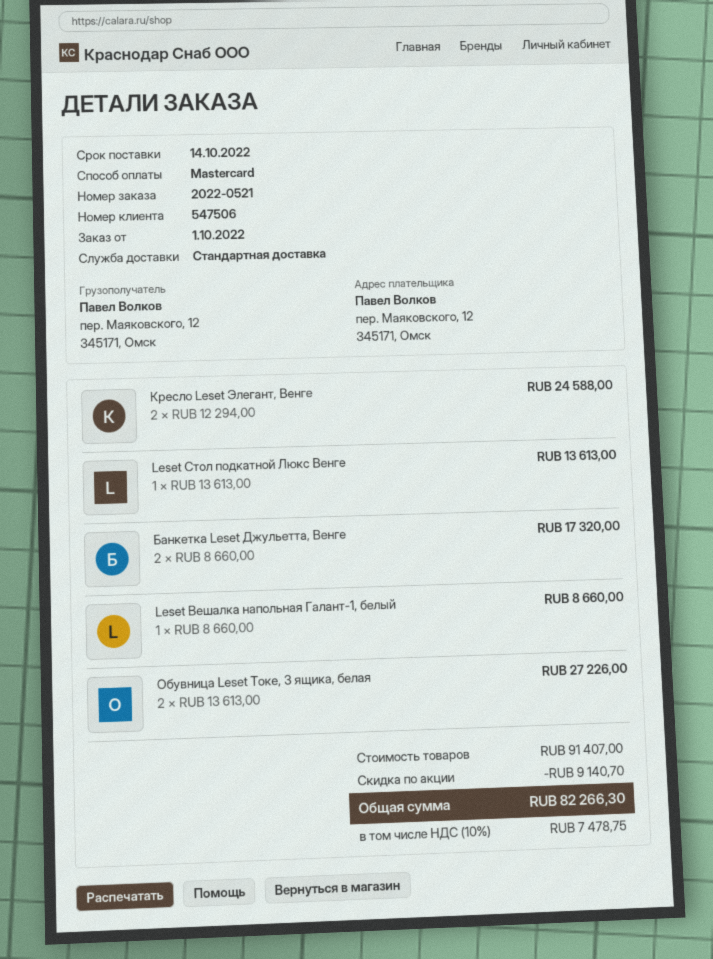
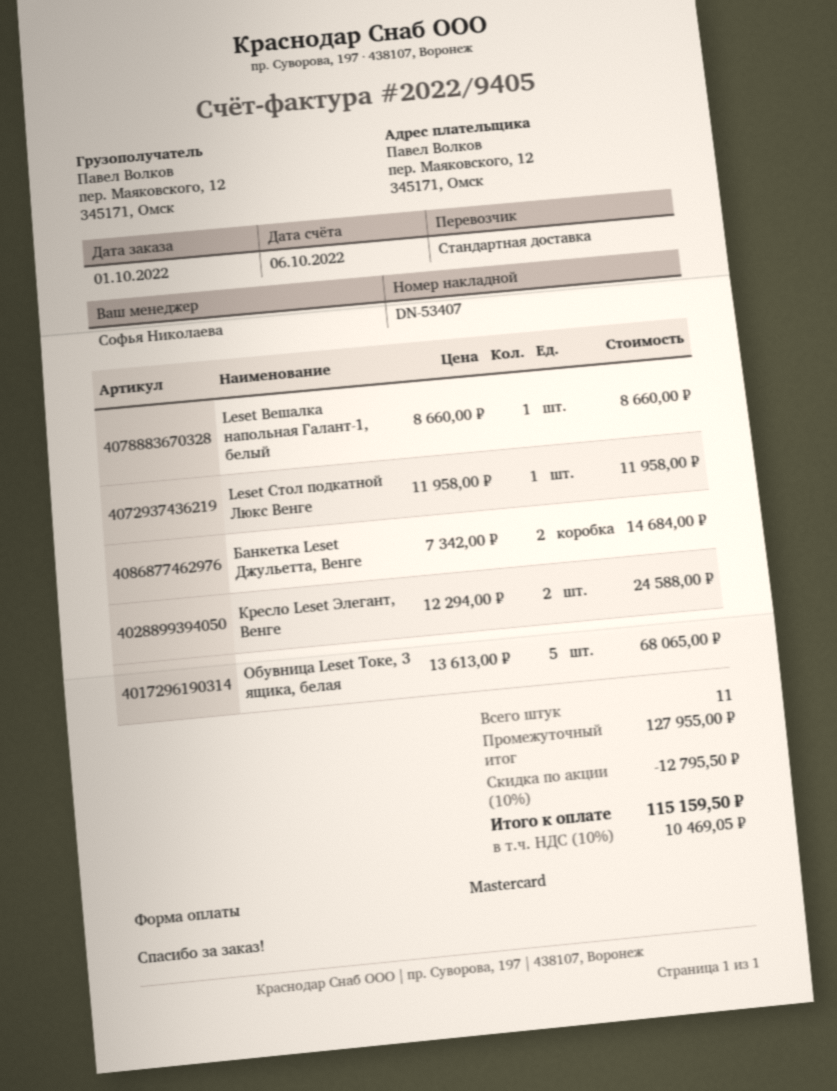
Leset Стол подкатной Люкс Венге: 1 x 13613.00 = 13613.00 -> 1 x 11958.00 = 11958.00
Банкетка Leset Джульетта, Венге: 2 x 8660.00 = 17320.00 -> 2 x 7342.00 = 14684.00
Обувница Leset Токе, 3 ящика, белая: 2 x 13613.00 = 27226.00 -> 5 x 13613.00 = 68065.00
subtotal: 91407.00 -> 127955.00
discount: 9140.70 -> 12795.50
tax: 10% = 7478.75 -> 10% = 10469.05
total: 82266.30 -> 115159.50

